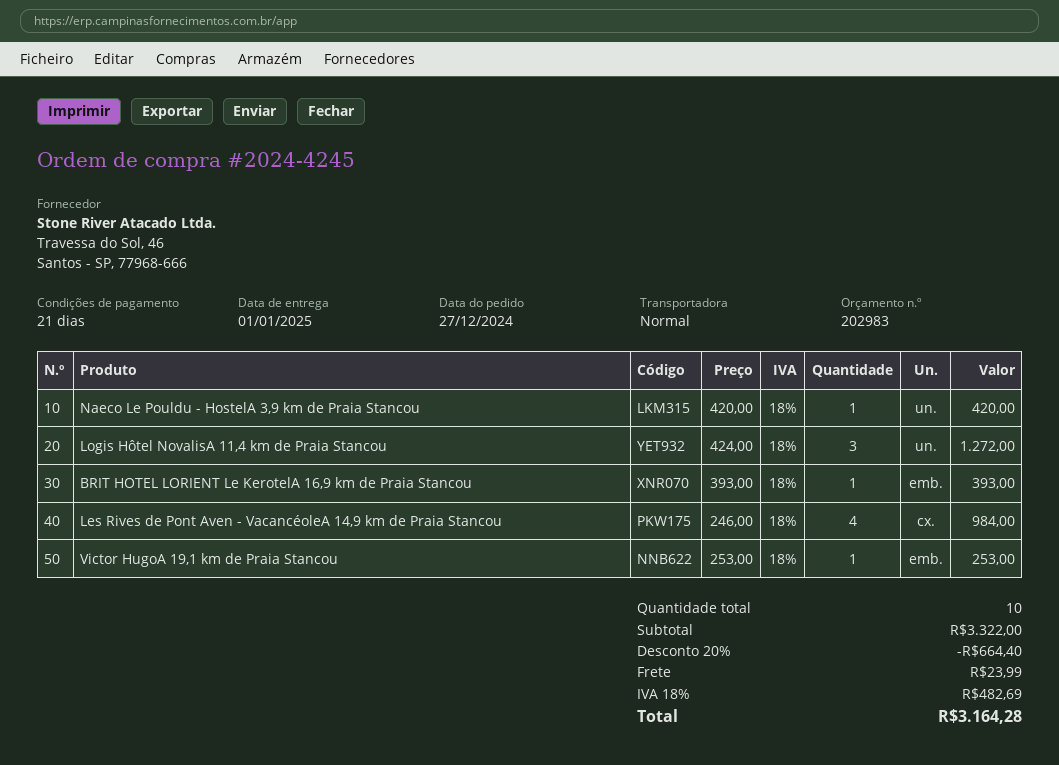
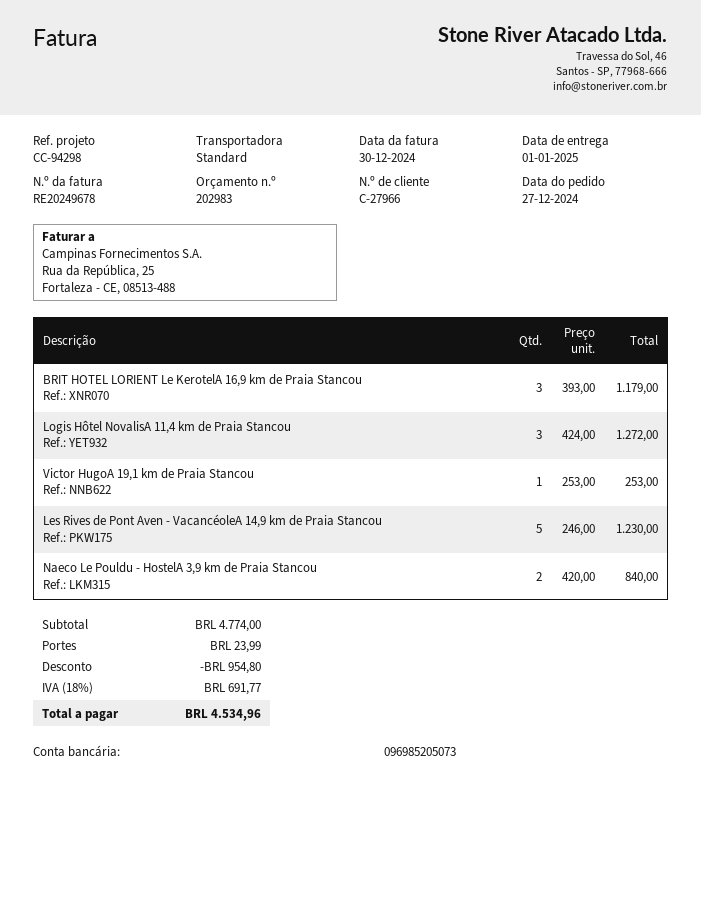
Naeco Le Pouldu - HostelA 3,9 km de Praia Stancou: 1 x 420.00 = 420.00 -> 2 x 420.00 = 840.00
BRIT HOTEL LORIENT Le KerotelA 16,9 km de Praia Stancou: 1 x 393.00 = 393.00 -> 3 x 393.00 = 1179.00
Les Rives de Pont Aven - VacancéoleA 14,9 km de Praia Stancou: 4 x 246.00 = 984.00 -> 5 x 246.00 = 1230.00
subtotal: 3322.00 -> 4774.00
discount: 664.40 -> 954.80
tax: 18% = 482.69 -> 18% = 691.77
total: 3164.28 -> 4534.96

